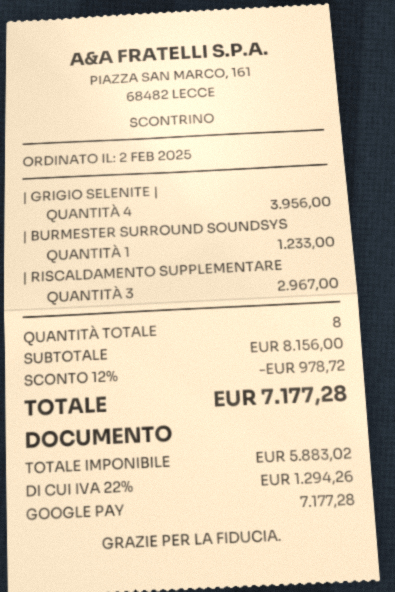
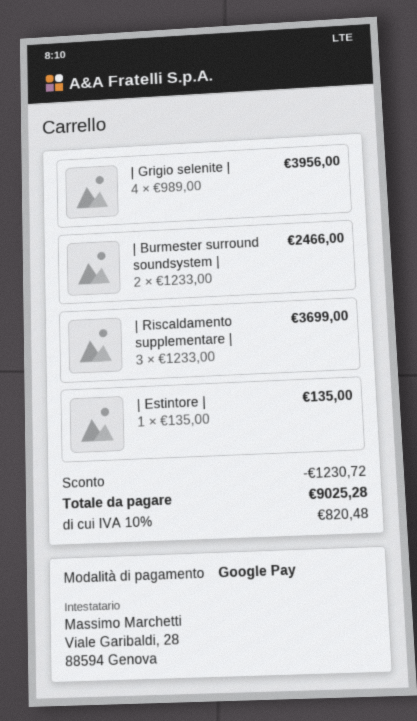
| BURMESTER SURROUND SOUNDSYS: 1 for 1233.00 -> 2 for 2466.00
| RISCALDAMENTO SUPPLEMENTARE: 3 for 2967.00 -> 3 for 3699.00
| Estintore |: none -> 1 for 135.00
discount: 978.72 -> 1230.72
tax: 22% = 1294.26 -> 10% = 820.48
total: 7177.28 -> 9025.28

